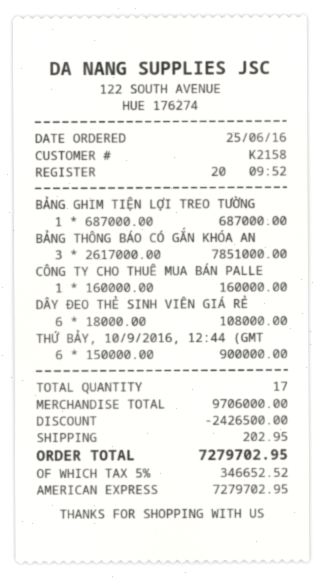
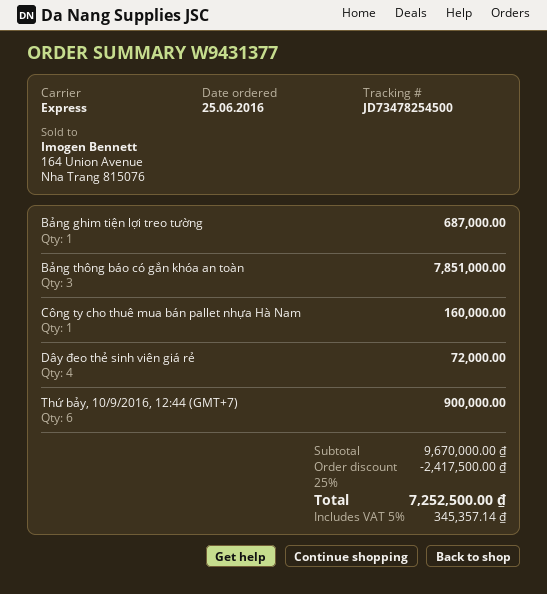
DÂY ĐEO THẺ SINH VIÊN GIÁ RẺ: 6 for 108000.00 -> 4 for 72000.00
subtotal: 9706000.00 -> 9670000.00
discount: 2426500.00 -> 2417500.00
shipping: 202.95 -> none
tax: 5% = 346652.52 -> 5% = 345357.14
total: 7279702.95 -> 7252500.00

